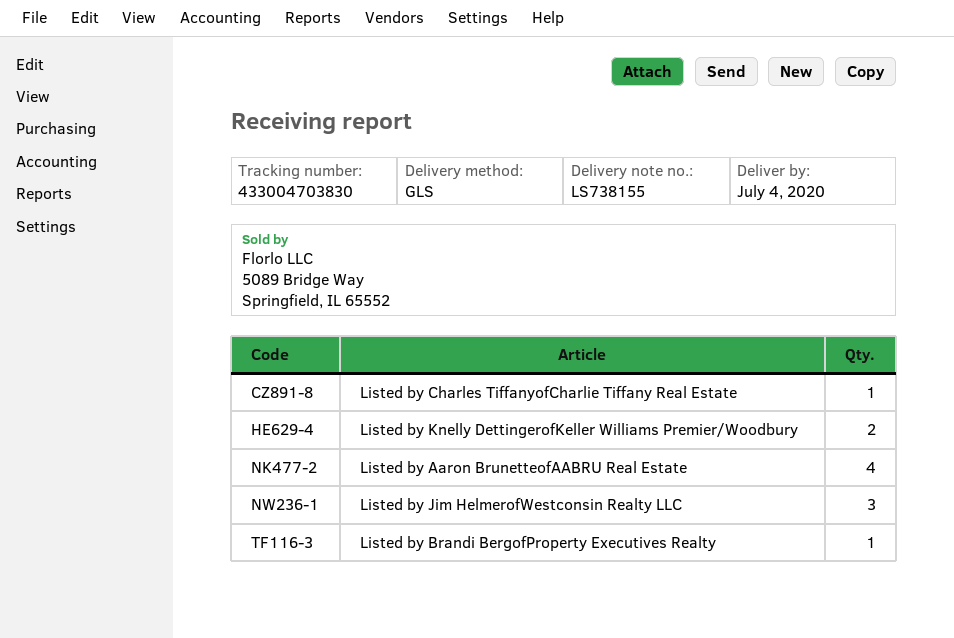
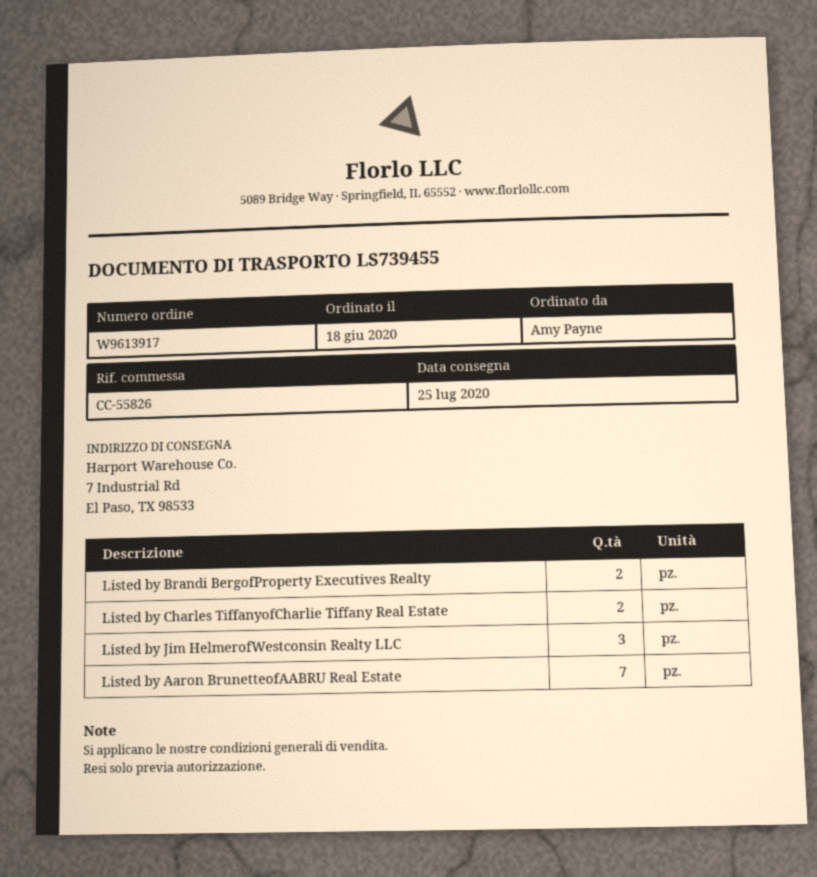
delivery note number: LS738155 -> LS739455
delivery date: 2020-07-04 -> 2020-07-25
Listed by Charles TiffanyofCharlie Tiffany Real Estate: 1 -> 2
Listed by Knelly DettingerofKeller Williams Premier/Woodbury: 2 -> none
Listed by Aaron BrunetteofAABRU Real Estate: 4 -> 7
Listed by Brandi BergofProperty Executives Realty: 1 -> 2

